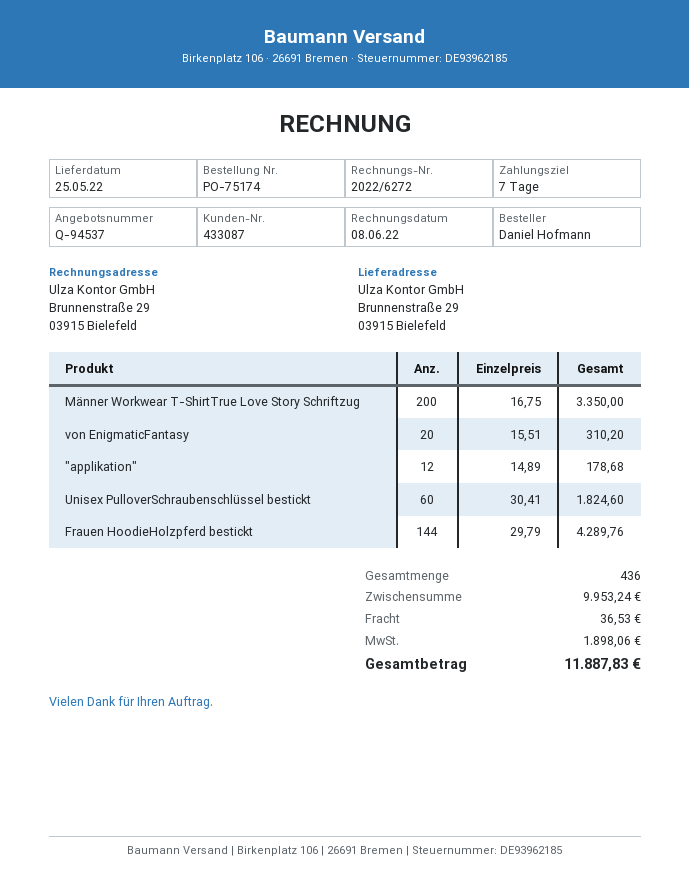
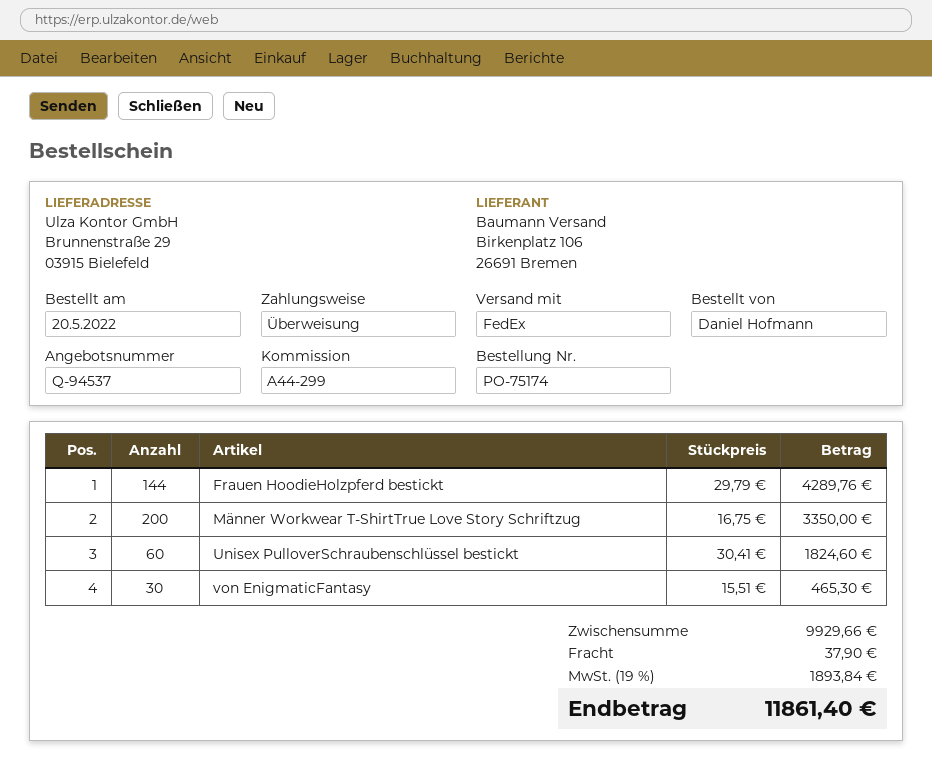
von EnigmaticFantasy: 20 x 15.51 = 310.20 -> 30 x 15.51 = 465.30
"applikation": 12 x 14.89 = 178.68 -> none
subtotal: 9953.24 -> 9929.66
shipping: 36.53 -> 37.90
tax: 1898.06 -> 1893.84
total: 11887.83 -> 11861.40

